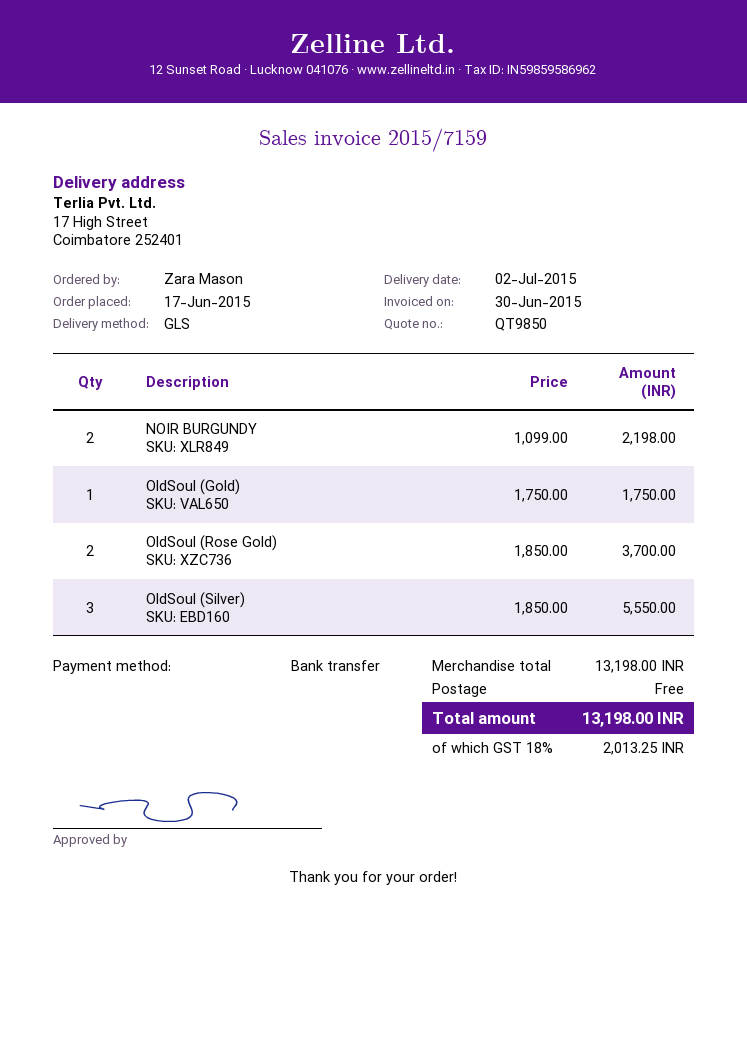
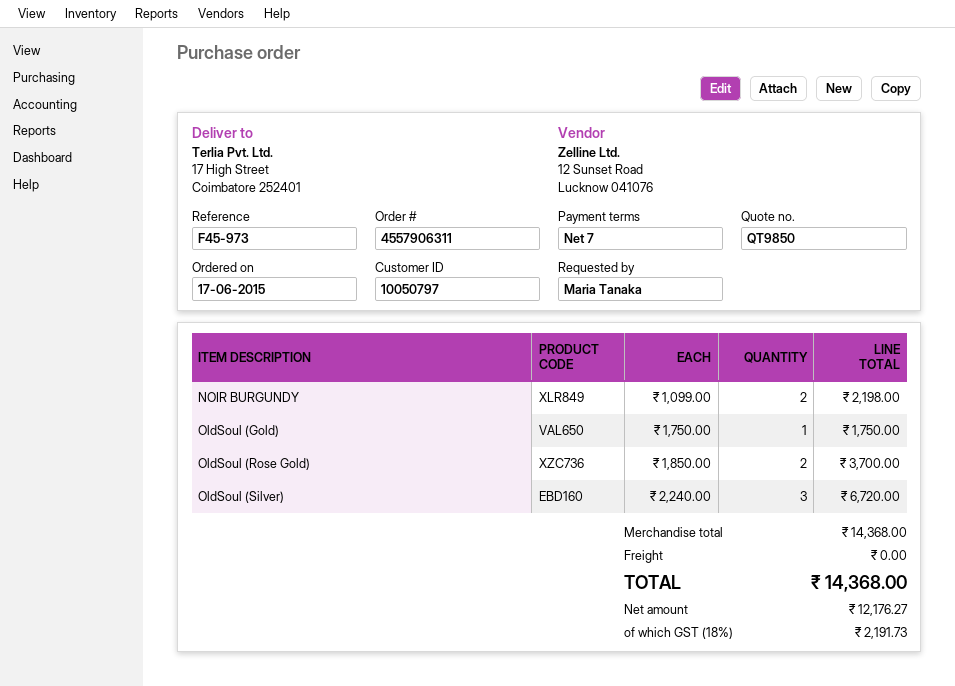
ordered by: Zara Mason -> Maria Tanaka
OldSoul (Silver): 3 x 1850.00 = 5550.00 -> 3 x 2240.00 = 6720.00
subtotal: 13198.00 -> 14368.00
tax: 18% = 2013.25 -> 18% = 2191.73
total: 13198.00 -> 14368.00

